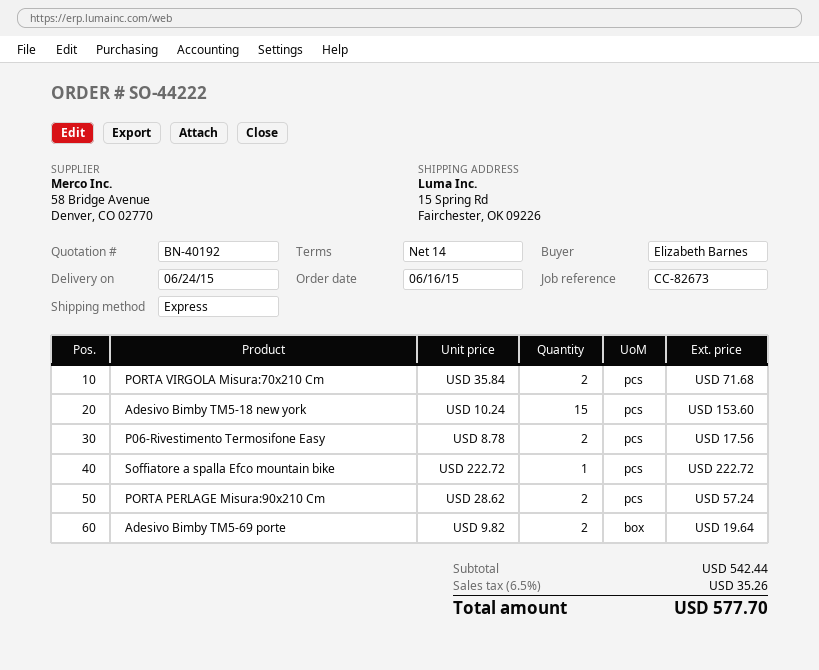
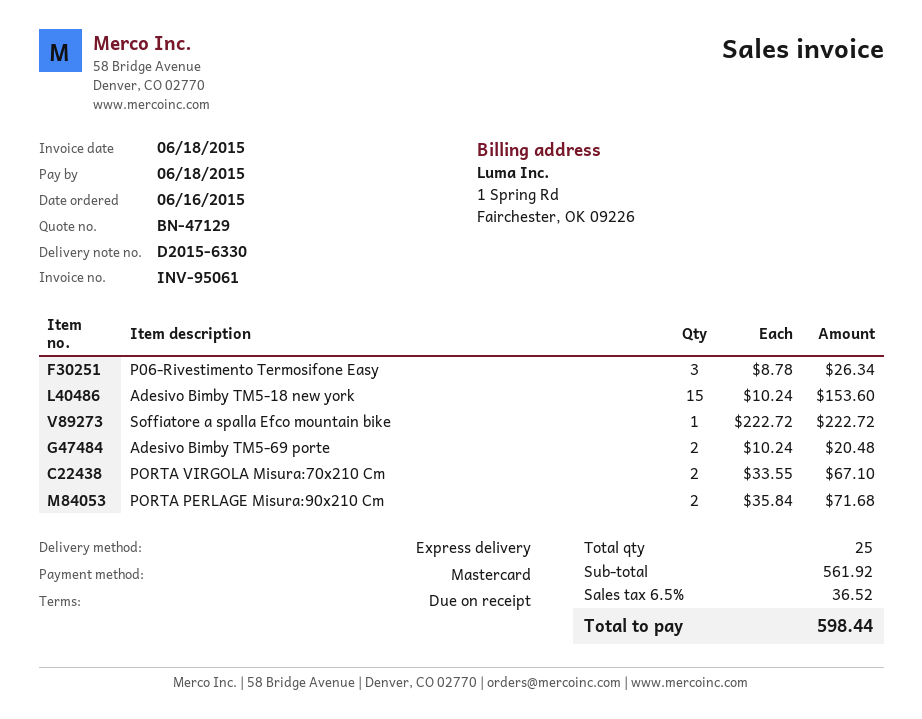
quote number: BN-40192 -> BN-47129
payment terms: 14 days -> on receipt
PORTA VIRGOLA Misura:70x210 Cm: 2 x 35.84 = 71.68 -> 2 x 33.55 = 67.10
P06-Rivestimento Termosifone Easy: 2 x 8.78 = 17.56 -> 3 x 8.78 = 26.34
PORTA PERLAGE Misura:90x210 Cm: 2 x 28.62 = 57.24 -> 2 x 35.84 = 71.68
Adesivo Bimby TM5-69 porte: 2 x 9.82 = 19.64 -> 2 x 10.24 = 20.48
subtotal: 542.44 -> 561.92
tax: 6.5% = 35.26 -> 6.5% = 36.52
total: 577.70 -> 598.44

